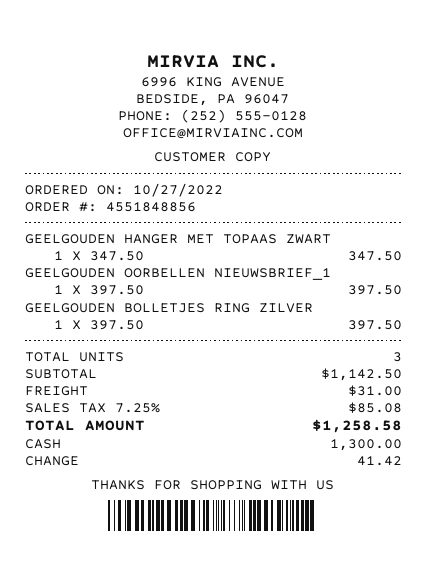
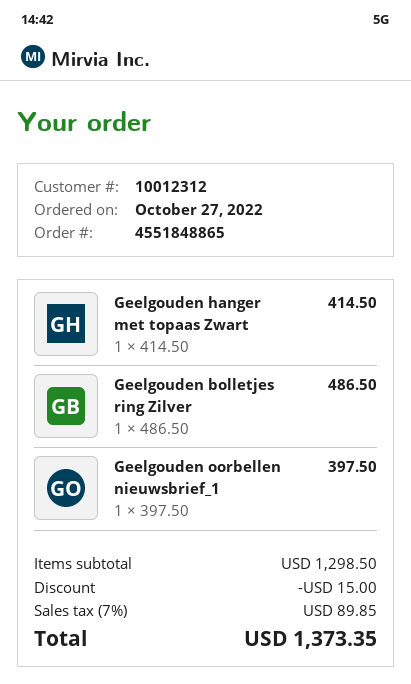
order number: 4551848856 -> 4551848865
GEELGOUDEN HANGER MET TOPAAS ZWART: 1 x 347.50 = 347.50 -> 1 x 414.50 = 414.50
GEELGOUDEN BOLLETJES RING ZILVER: 1 x 397.50 = 397.50 -> 1 x 486.50 = 486.50
subtotal: 1142.50 -> 1298.50
discount: none -> 15.00
shipping: 31.00 -> none
tax: 7.25% = 85.08 -> 7% = 89.85
total: 1258.58 -> 1373.35

